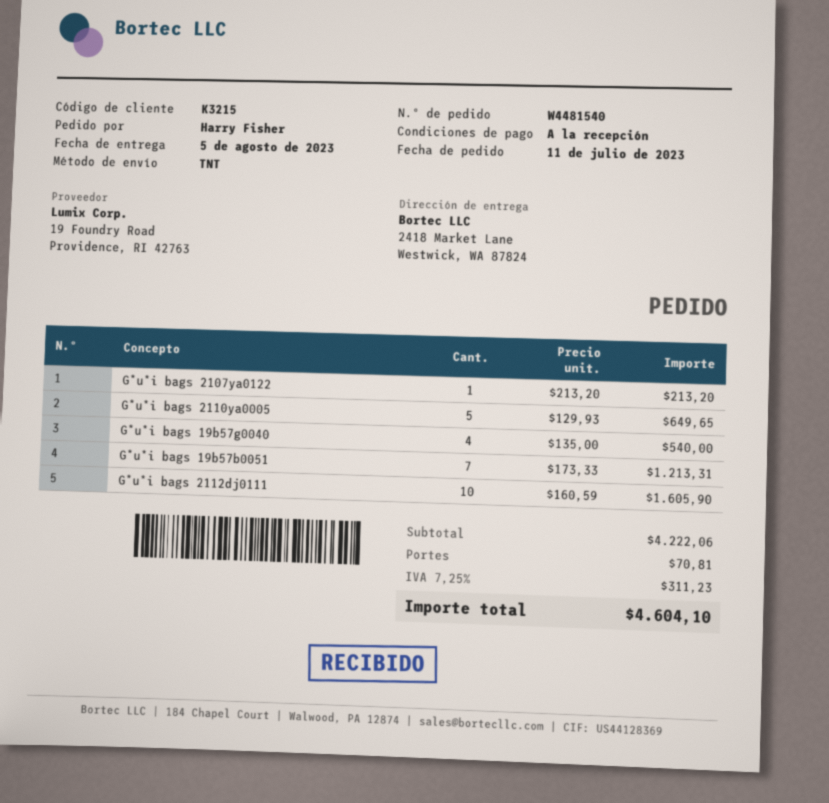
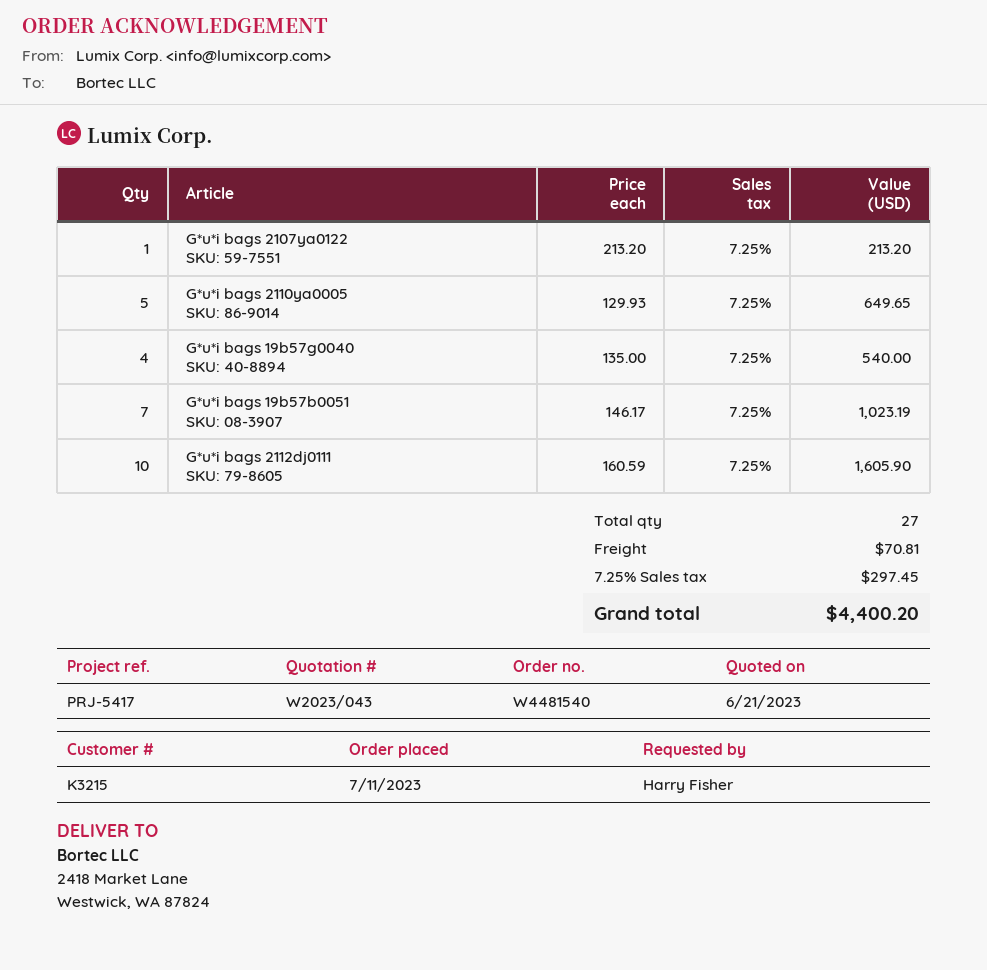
G*u*i bags 19b57b0051: 7 x 173.33 = 1213.31 -> 7 x 146.17 = 1023.19
tax: 7.25% = 311.23 -> 7.25% = 297.45
total: 4604.10 -> 4400.20

